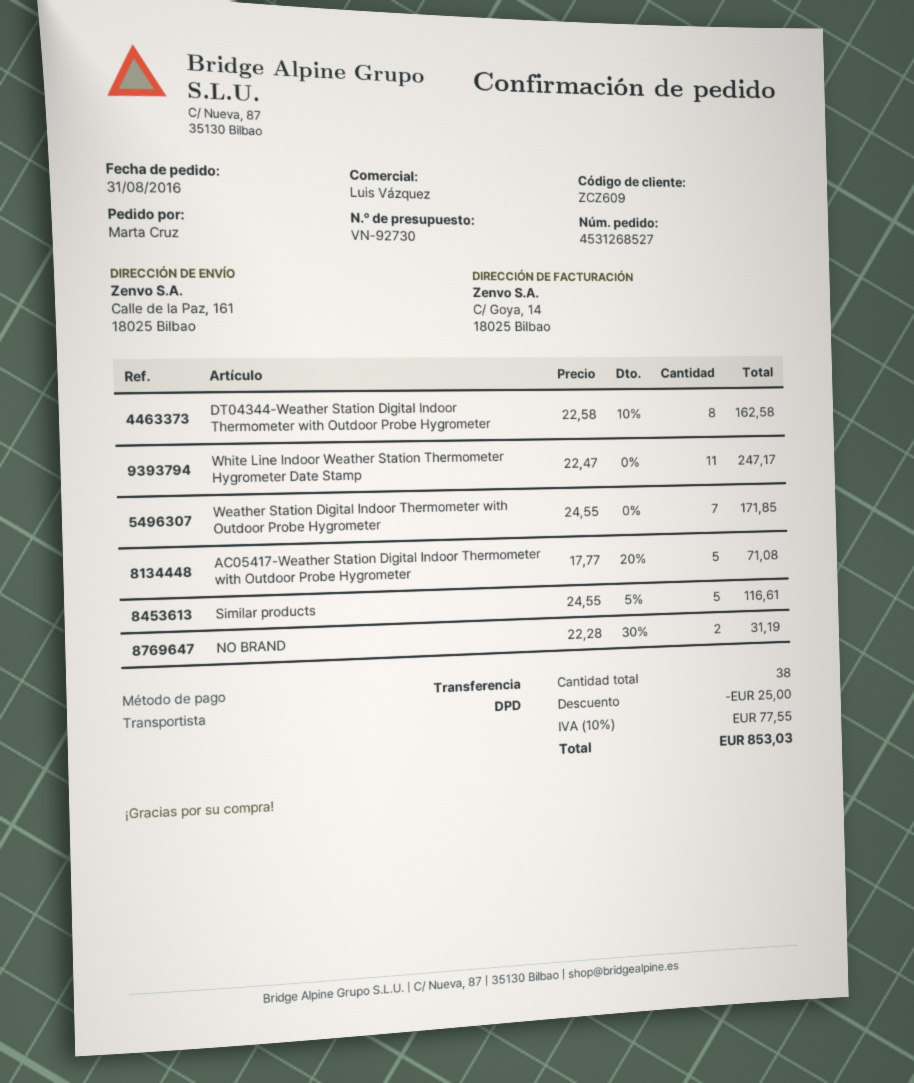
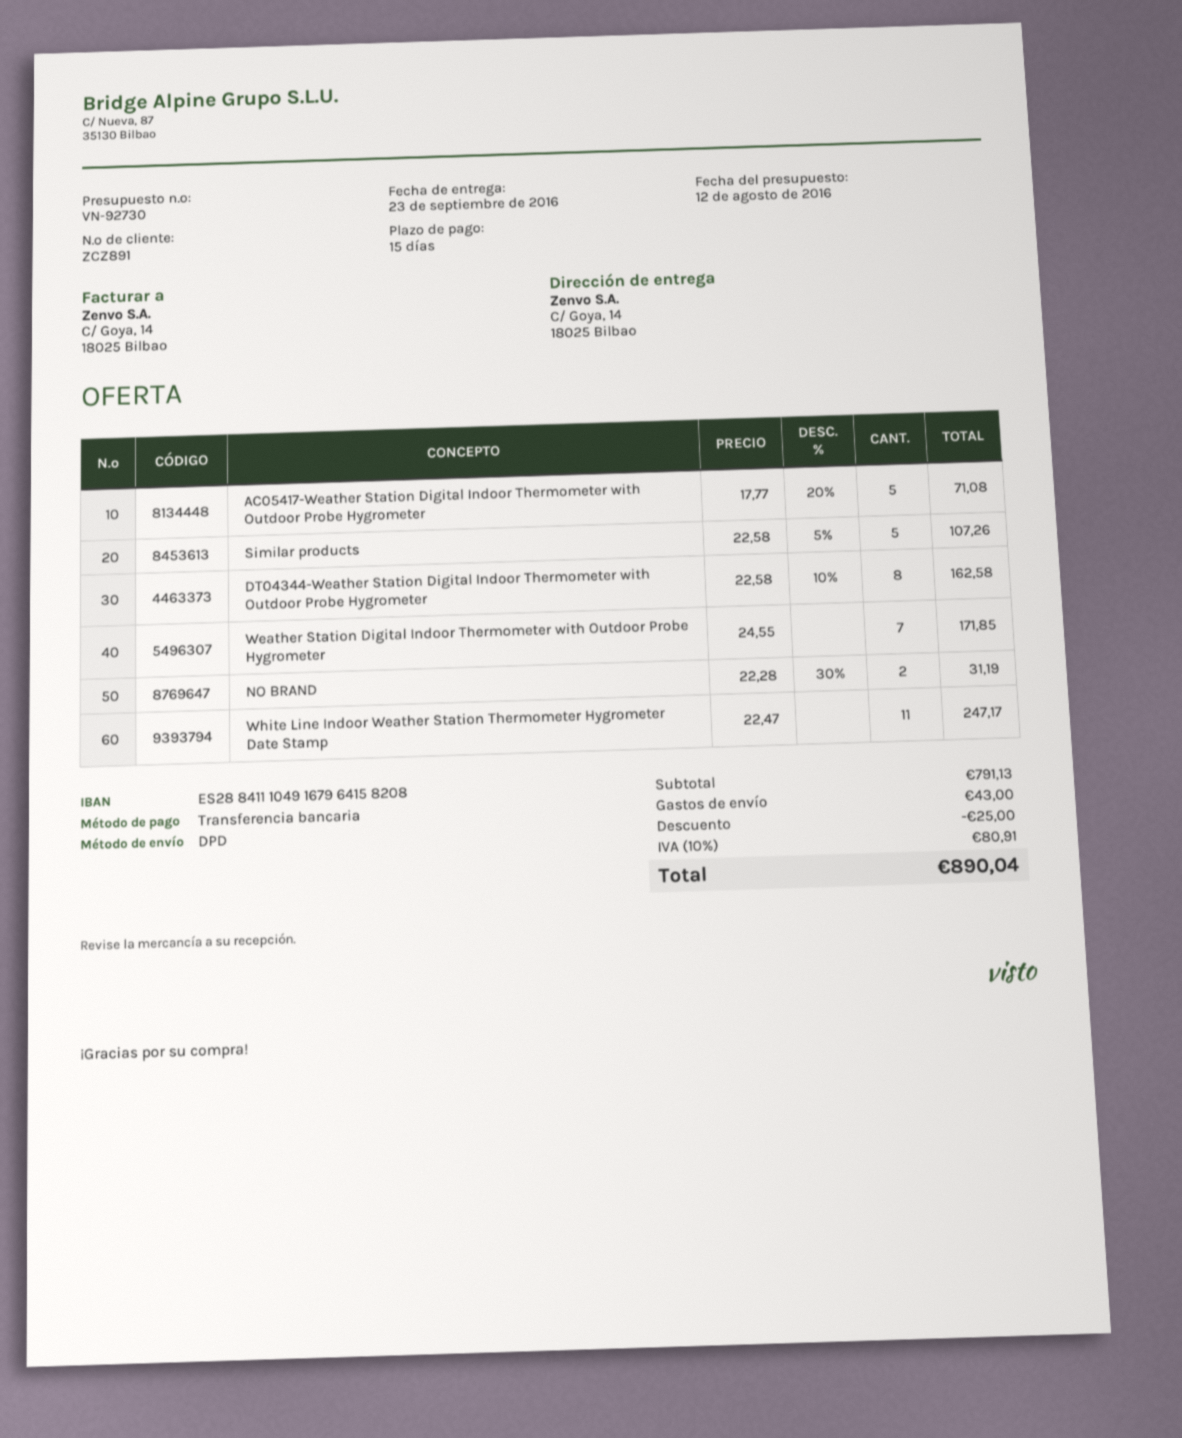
customer number: ZCZ609 -> ZCZ891
ship to: Calle de la Paz, 161, 18025 Bilbao -> C/ Goya, 14, 18025 Bilbao
Similar products: 5 x 24.55 - 5% = 116.61 -> 5 x 22.58 - 5% = 107.26
shipping: none -> 43.00
tax: 10% = 77.55 -> 10% = 80.91
total: 853.03 -> 890.04

